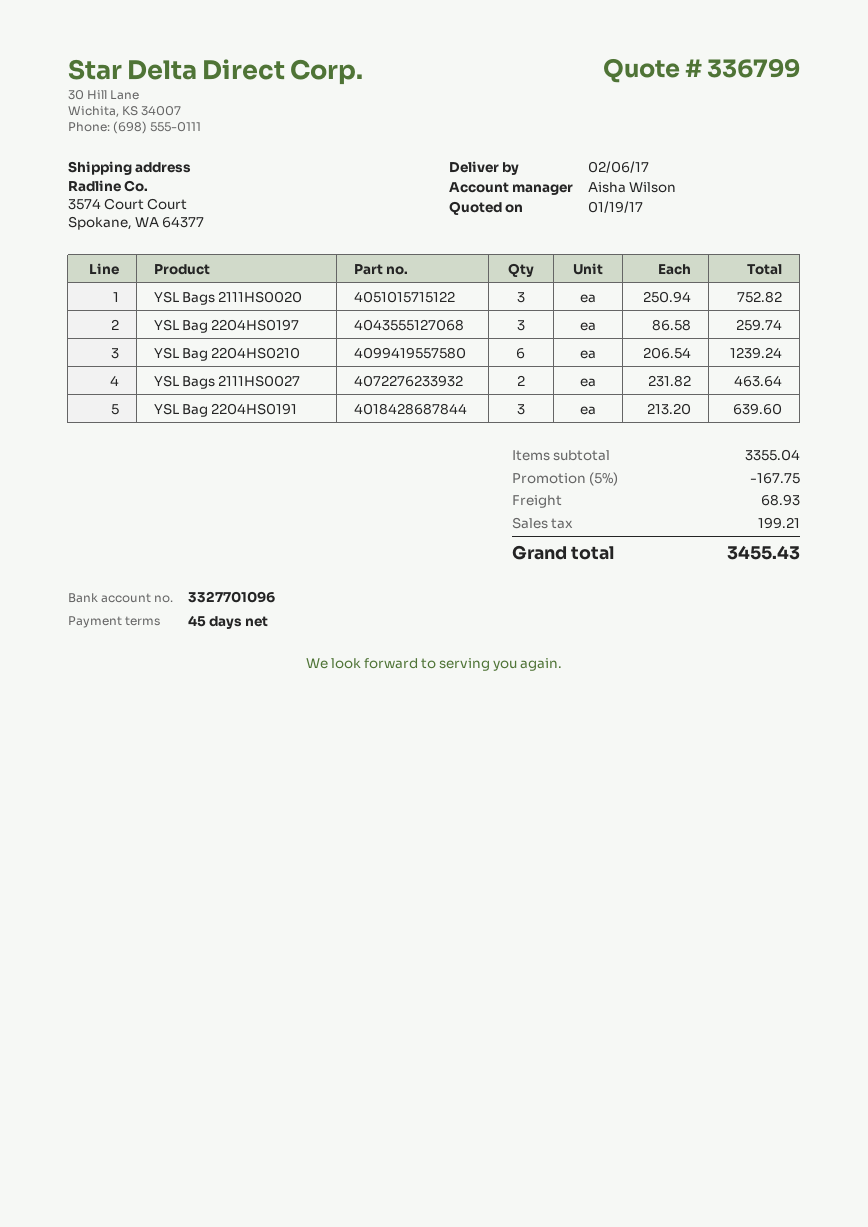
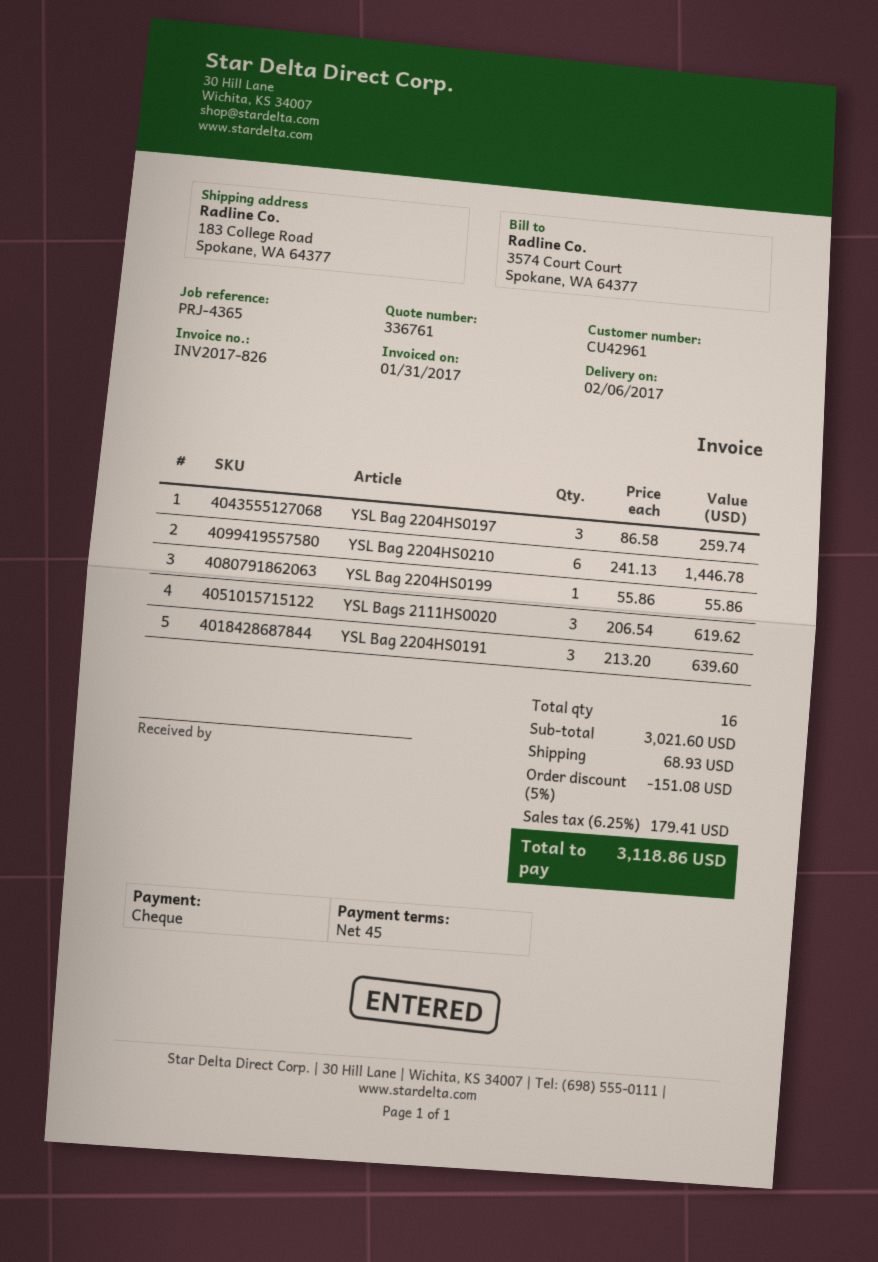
quote number: 336799 -> 336761
ship to: 3574 Court Court, Spokane, WA 64377 -> 183 College Road, Spokane, WA 64377
YSL Bags 2111HS0020: 3 x 250.94 = 752.82 -> 3 x 206.54 = 619.62
YSL Bag 2204HS0210: 6 x 206.54 = 1239.24 -> 6 x 241.13 = 1446.78
YSL Bags 2111HS0027: 2 x 231.82 = 463.64 -> none
YSL Bag 2204HS0199: none -> 1 x 55.86 = 55.86
subtotal: 3355.04 -> 3021.60
discount: 5% = 167.75 -> 5% = 151.08
tax: 199.21 -> 179.41
total: 3455.43 -> 3118.86

